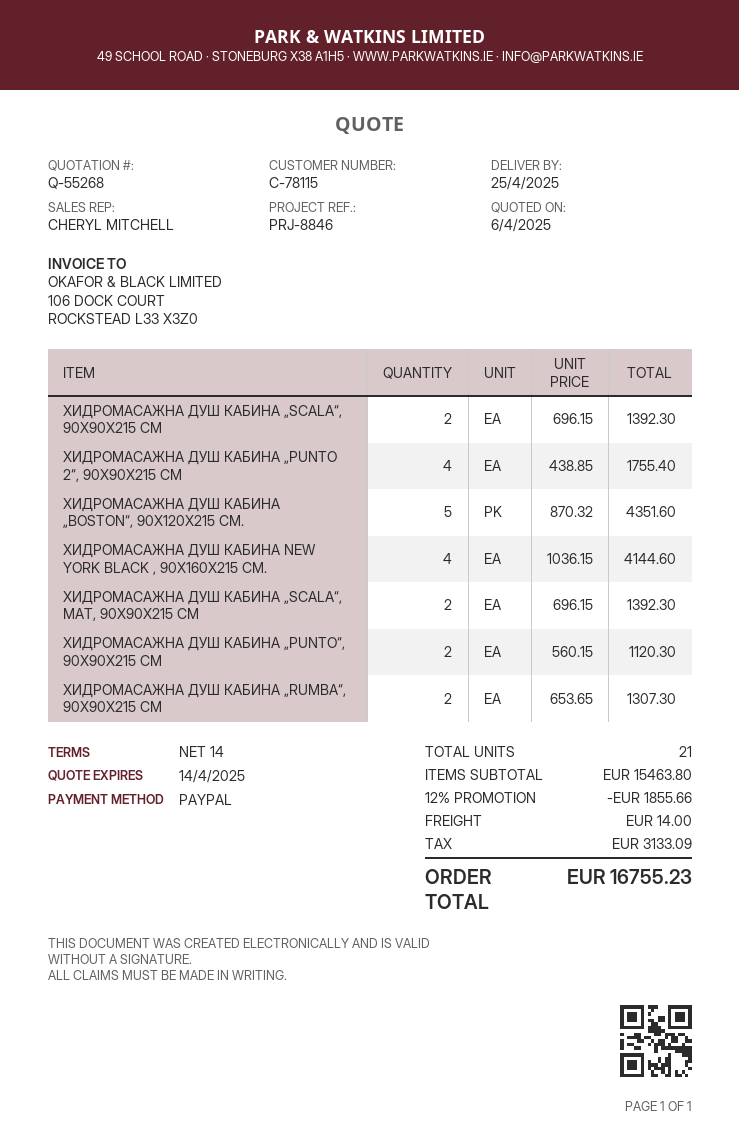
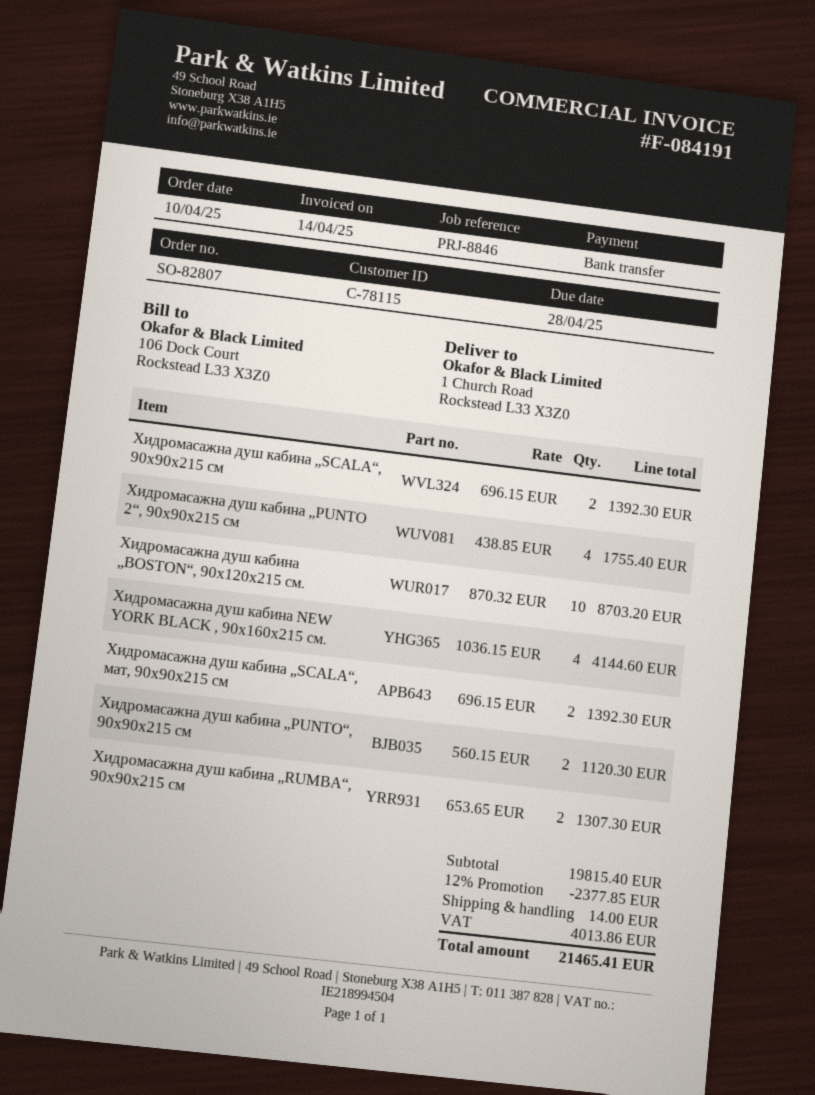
payment method: PayPal -> bank transfer
ХИДРОМАСАЖНА ДУШ КАБИНА „BOSTON“, 90X120X215 СМ.: 5 x 870.32 = 4351.60 -> 10 x 870.32 = 8703.20
subtotal: 15463.80 -> 19815.40
discount: 12% = 1855.66 -> 12% = 2377.85
tax: 3133.09 -> 4013.86
total: 16755.23 -> 21465.41

